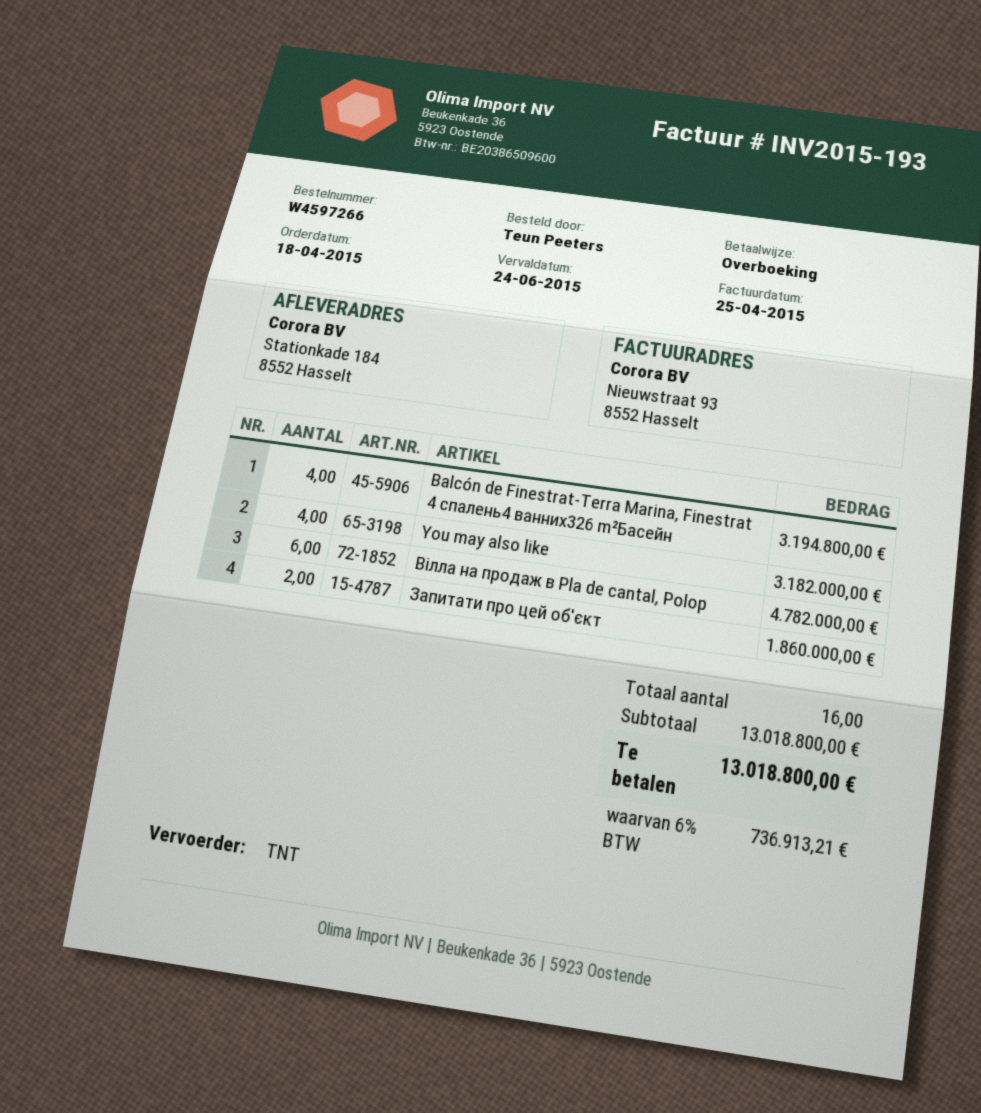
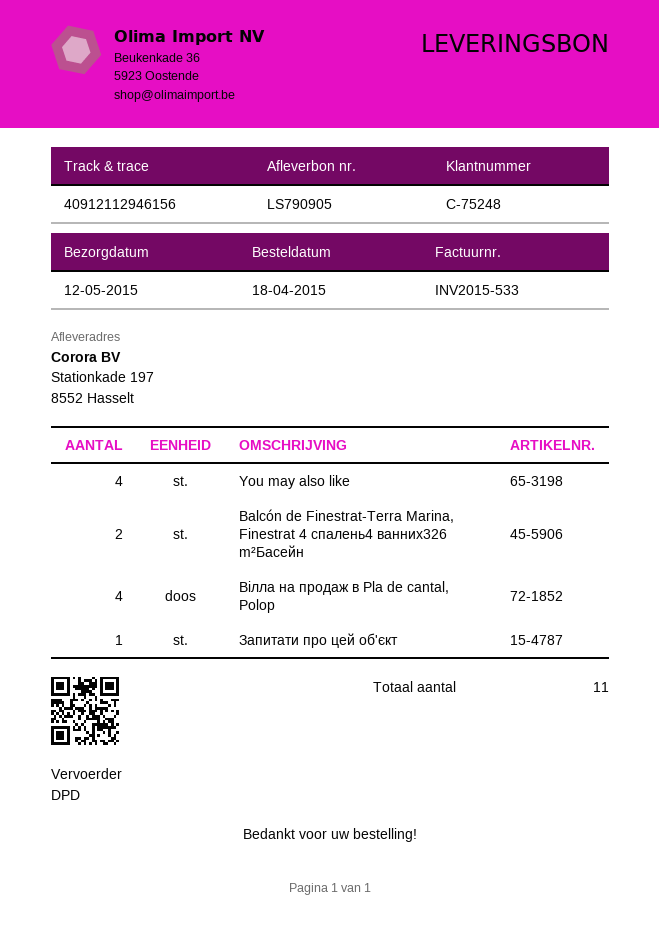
invoice number: INV2015-193 -> INV2015-533
shipping method: TNT -> DPD
ship to: Stationkade 184, 8552 Hasselt -> Stationkade 197, 8552 Hasselt
Balcón de Finestrat-Terra Marina, Finestrat 4 спалень4 ванних326 m²Басейн: 4 -> 2
Вілла на продаж в Pla de cantal, Polop: 6 -> 4
Запитати про цей об'єкт: 2 -> 1
total quantity: 16 -> 11

